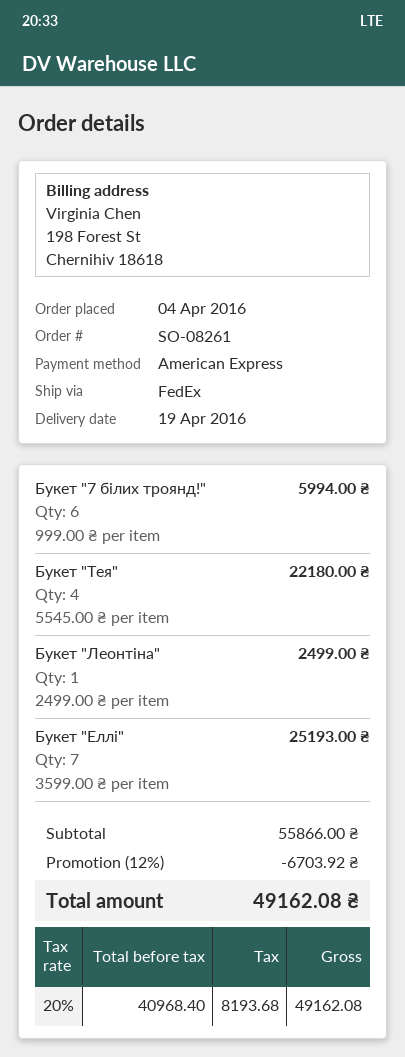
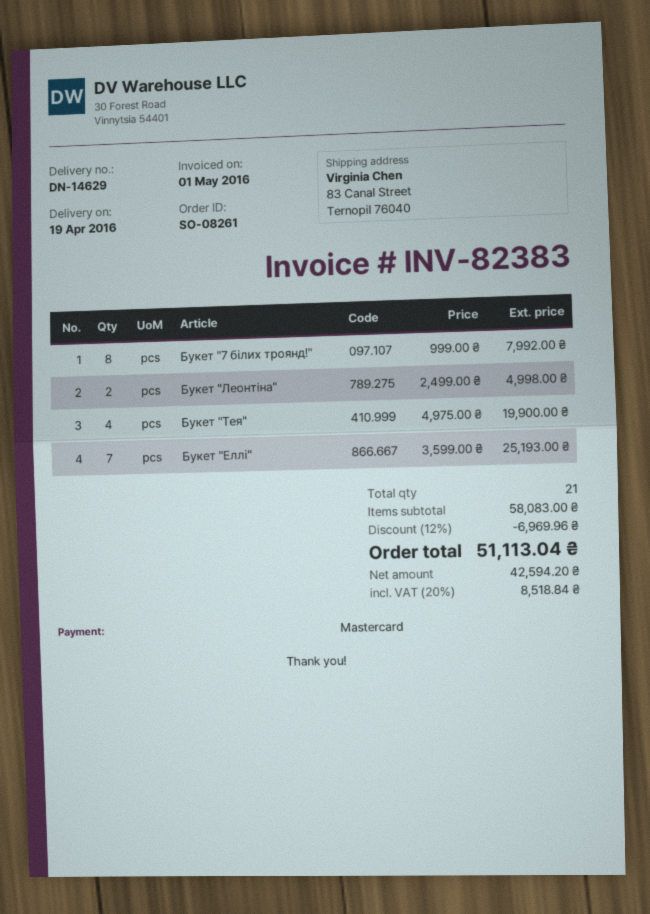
payment method: American Express -> Mastercard
Букет "7 білих троянд!": 6 x 999.00 = 5994.00 -> 8 x 999.00 = 7992.00
Букет "Тея": 4 x 5545.00 = 22180.00 -> 4 x 4975.00 = 19900.00
Букет "Леонтіна": 1 x 2499.00 = 2499.00 -> 2 x 2499.00 = 4998.00
subtotal: 55866.00 -> 58083.00
discount: 12% = 6703.92 -> 12% = 6969.96
net: 40968.40 -> 42594.20
tax: 20% = 8193.68 -> 20% = 8518.84
total: 49162.08 -> 51113.04

